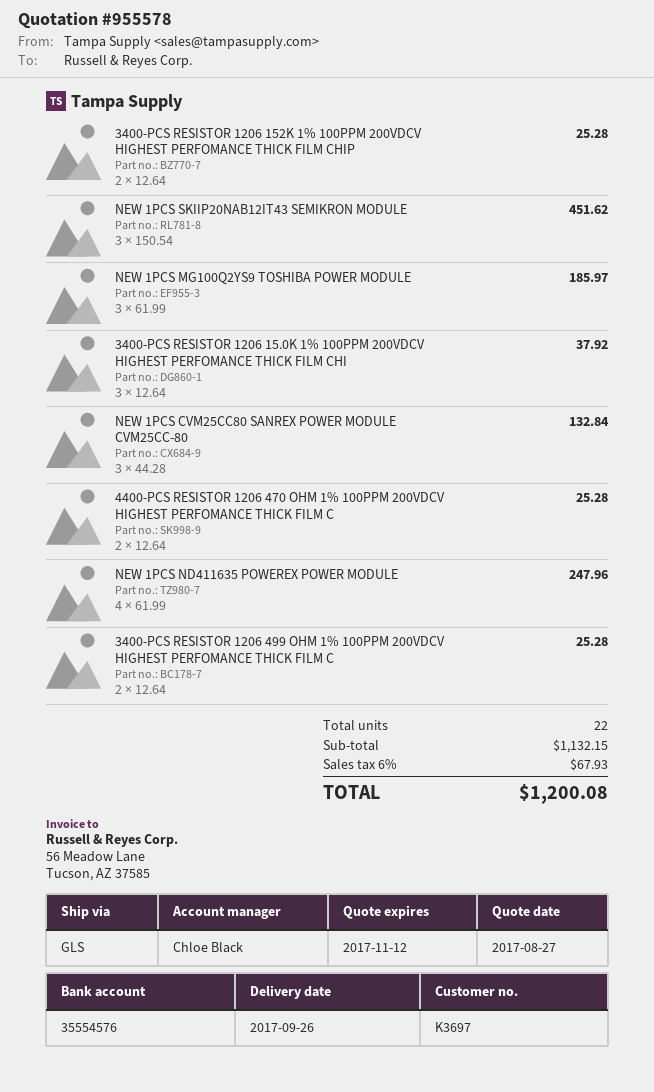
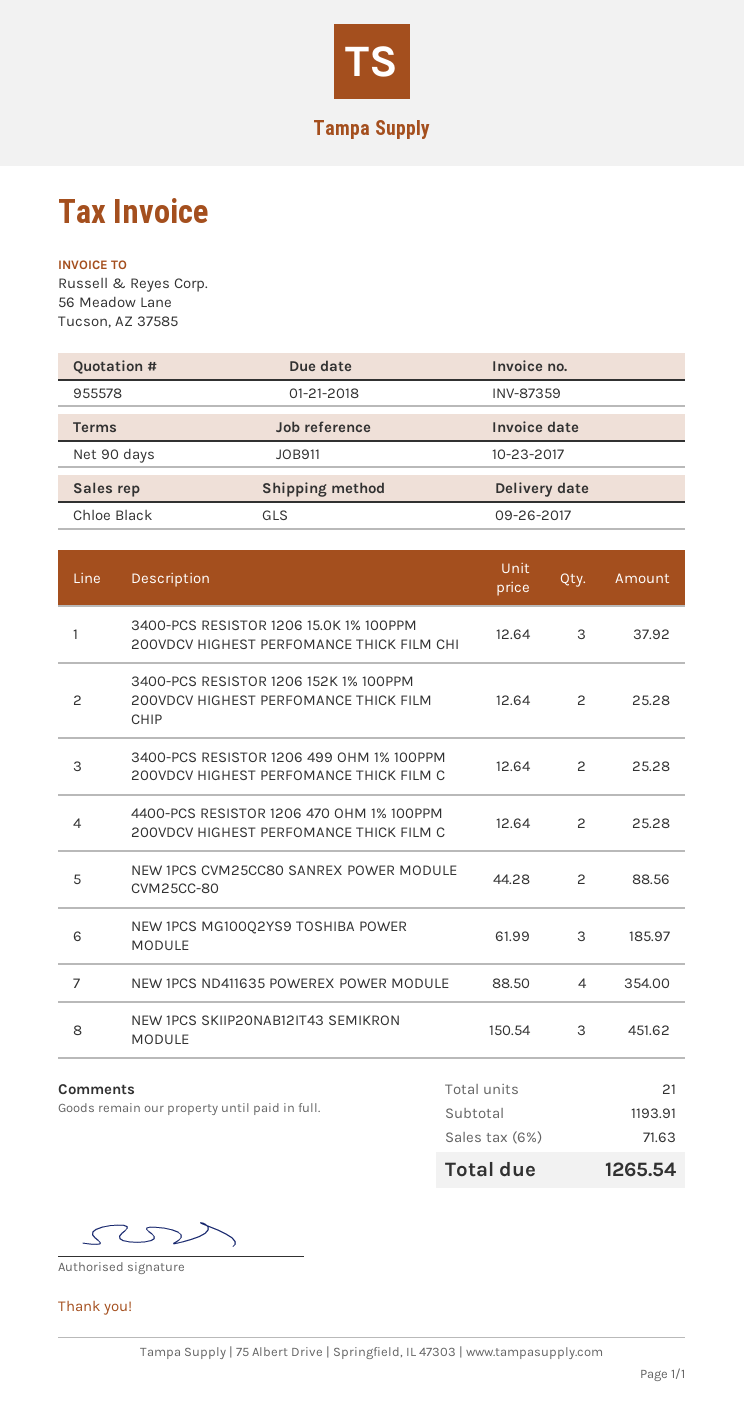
NEW 1PCS CVM25CC80 SANREX POWER MODULE CVM25CC-80: 3 x 44.28 = 132.84 -> 2 x 44.28 = 88.56
NEW 1PCS ND411635 POWEREX POWER MODULE: 4 x 61.99 = 247.96 -> 4 x 88.50 = 354.00
total quantity: 22 -> 21
subtotal: 1132.15 -> 1193.91
tax: 6% = 67.93 -> 6% = 71.63
total: 1200.08 -> 1265.54

